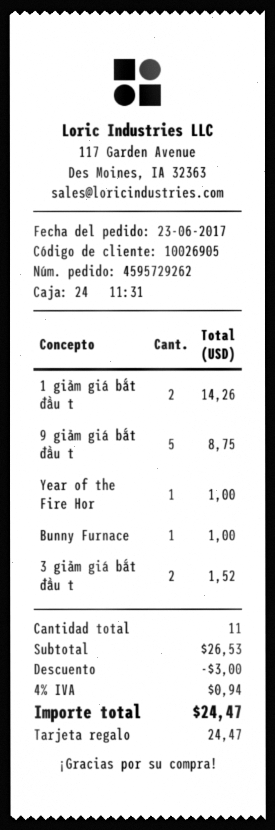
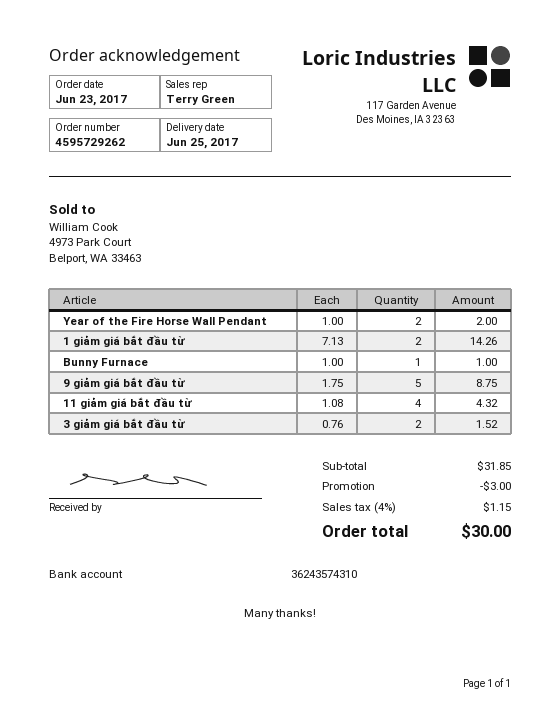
Year of the Fire Hor: 1 for 1.00 -> 2 for 2.00
11 giảm giá bắt đầu từ: none -> 4 for 4.32
subtotal: 26.53 -> 31.85
tax: 4% = 0.94 -> 4% = 1.15
total: 24.47 -> 30.00

